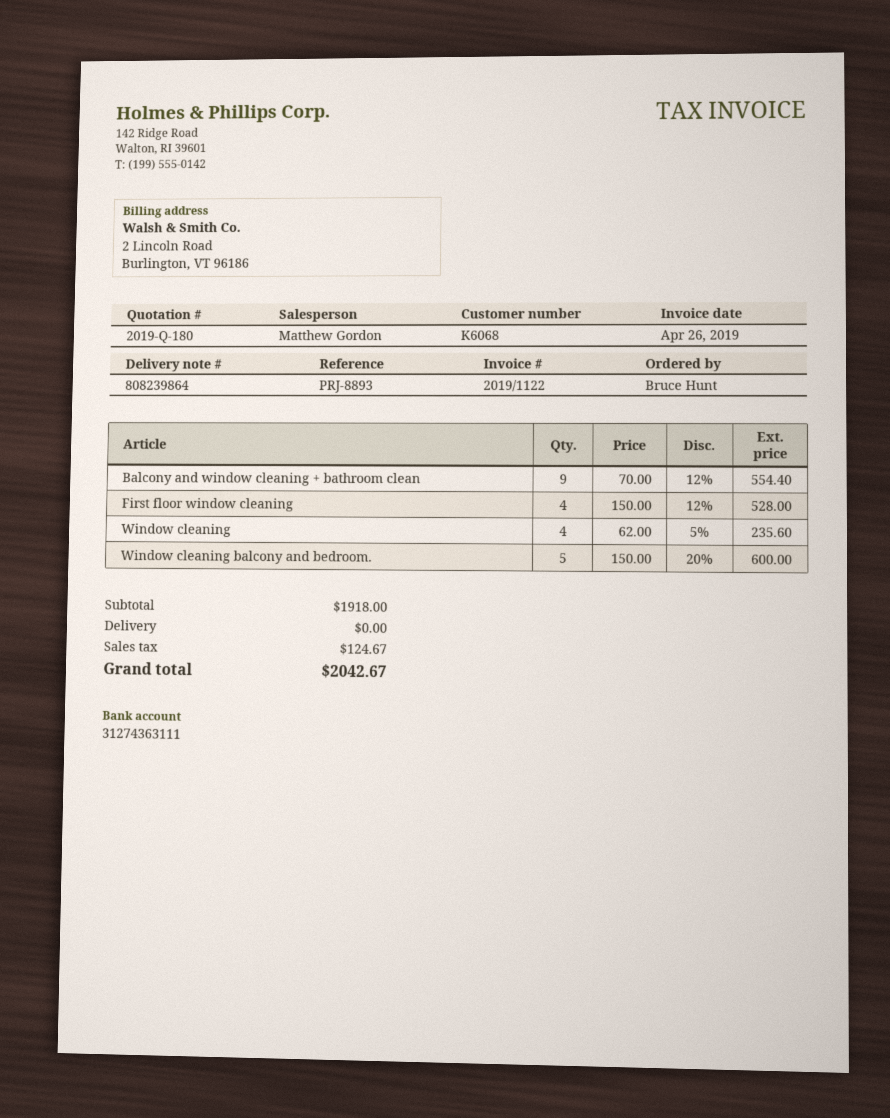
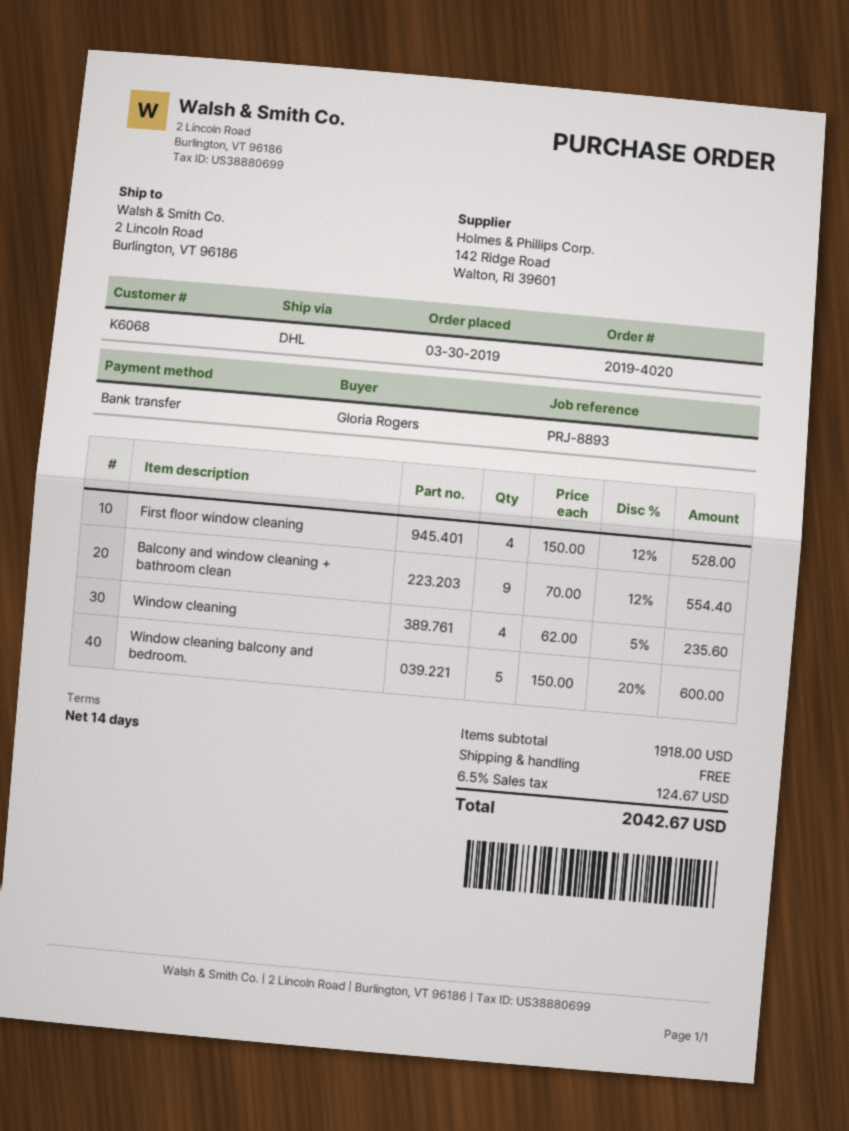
ordered by: Bruce Hunt -> Gloria Rogers

